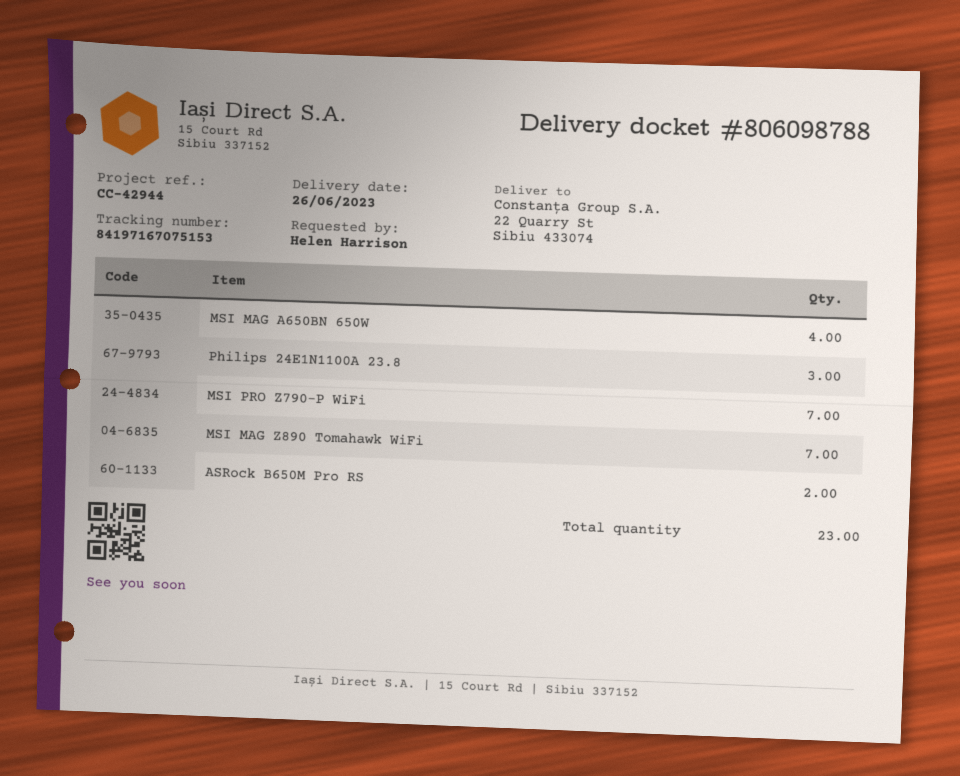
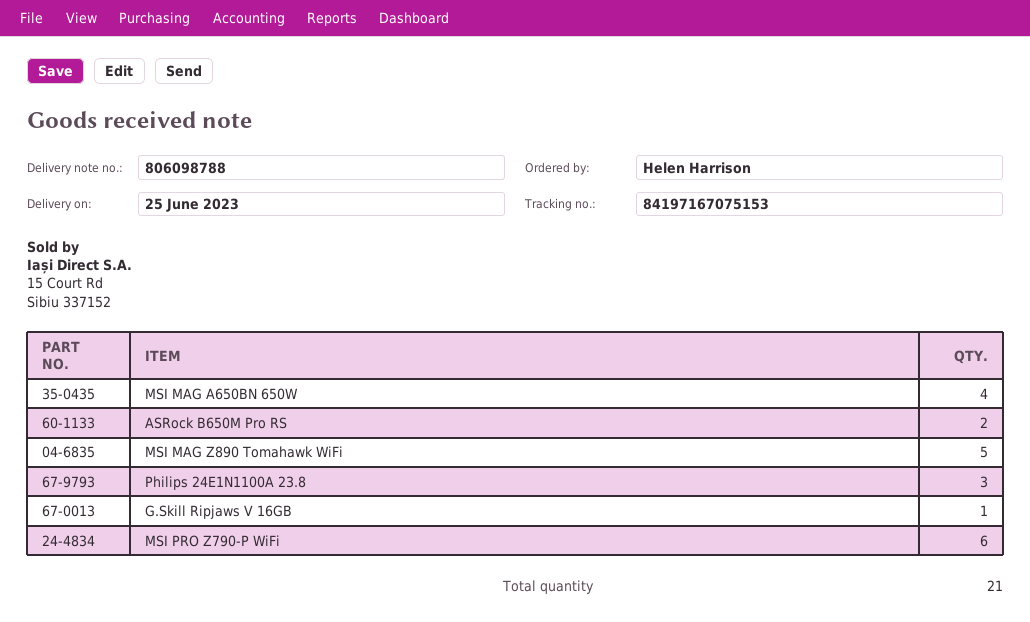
delivery date: 2023-06-26 -> 2023-06-25
MSI PRO Z790-P WiFi: 7 -> 6
MSI MAG Z890 Tomahawk WiFi: 7 -> 5
G.Skill Ripjaws V 16GB: none -> 1
total quantity: 23 -> 21

